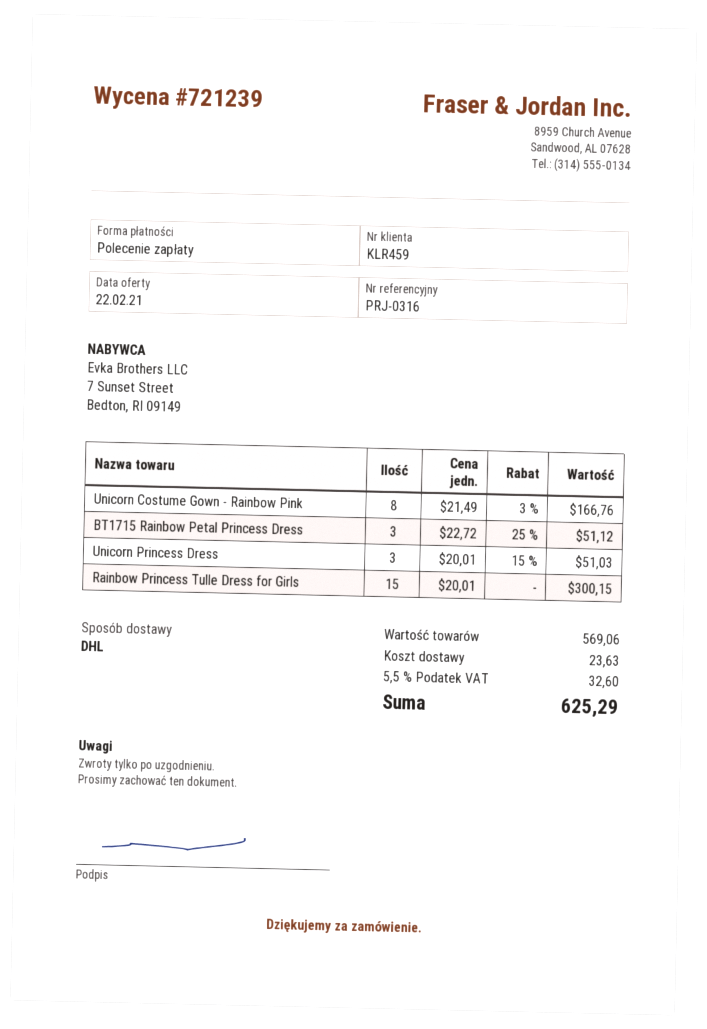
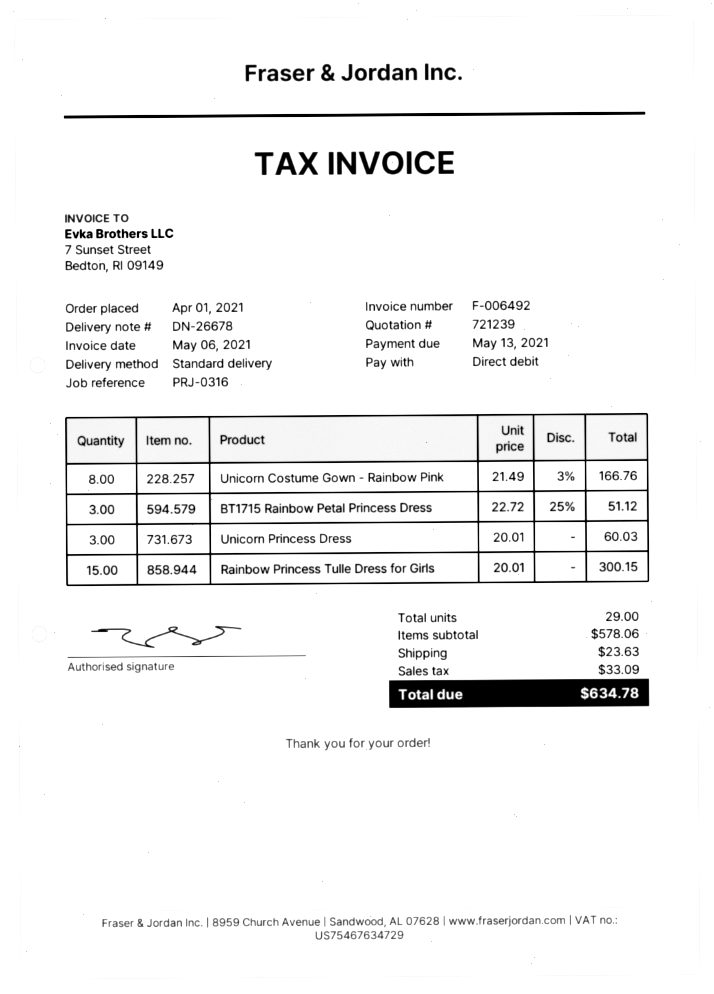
shipping method: DHL -> standard
Unicorn Princess Dress: 3 x 20.01 - 15% = 51.03 -> 3 x 20.01 = 60.03
subtotal: 569.06 -> 578.06
tax: 32.60 -> 33.09
total: 625.29 -> 634.78

